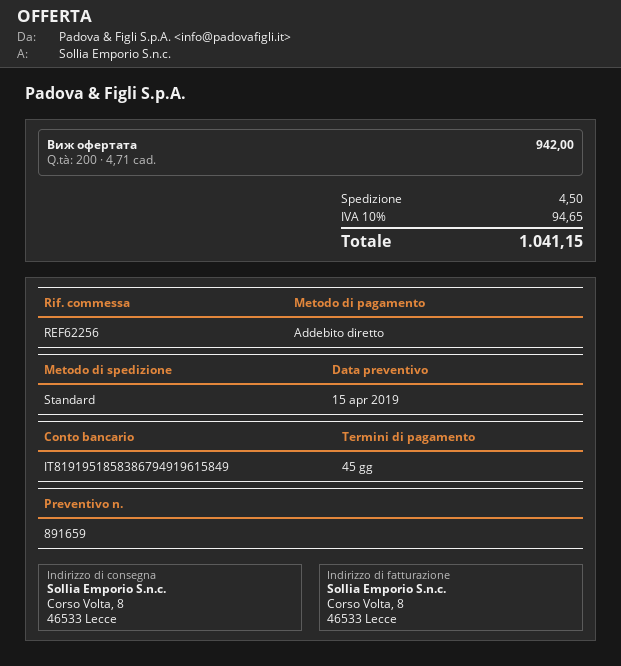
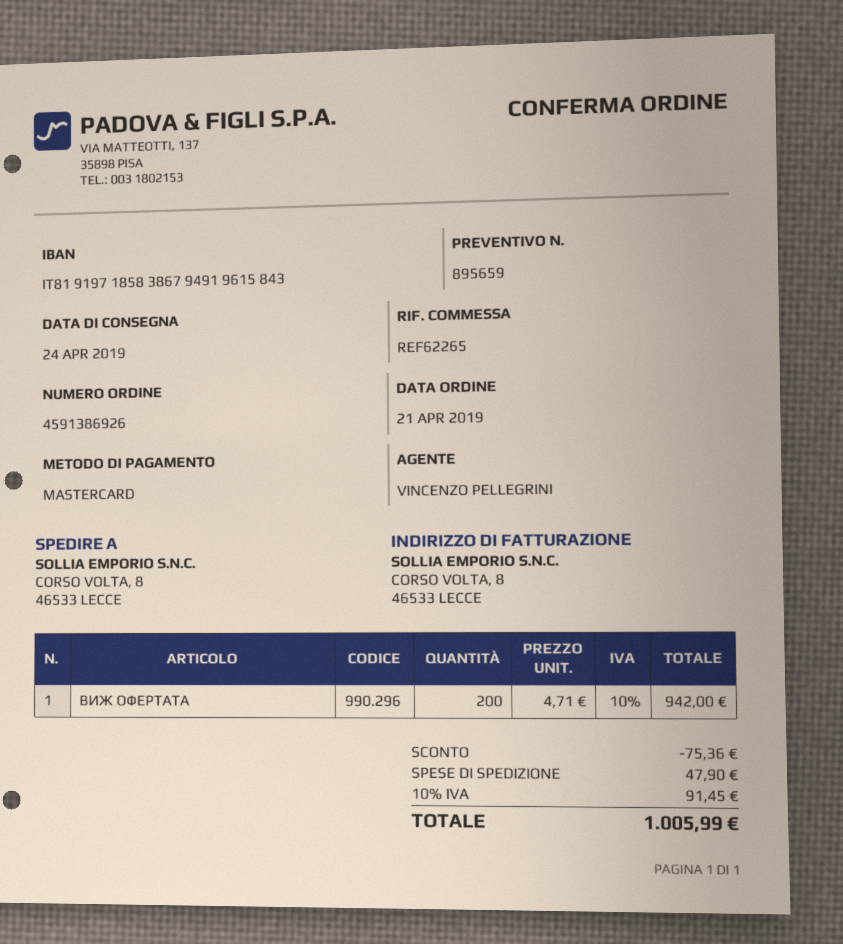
quote number: 891659 -> 895659
reference: REF62256 -> REF62265
payment method: direct debit -> Mastercard
bank account: IT8191951858386794919615849 -> IT8191971858386794919615843
discount: none -> 75.36
shipping: 4.50 -> 47.90
tax: 10% = 94.65 -> 10% = 91.45
total: 1041.15 -> 1005.99

